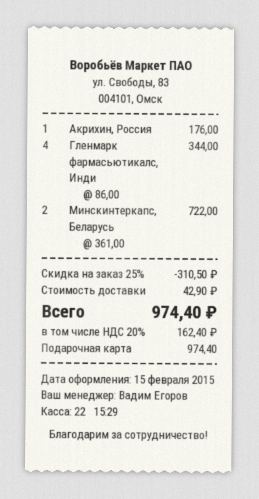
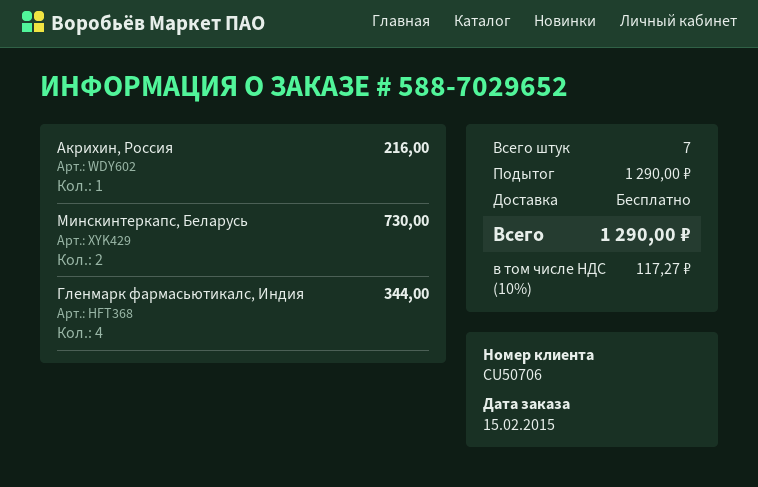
Акрихин, Россия: 1 for 176.00 -> 1 for 216.00
Минскинтеркапс, Беларусь: 2 for 722.00 -> 2 for 730.00
discount: 25% = 310.50 -> none
shipping: 42.90 -> 0.00
tax: 20% = 162.40 -> 10% = 117.27
total: 974.40 -> 1290.00

